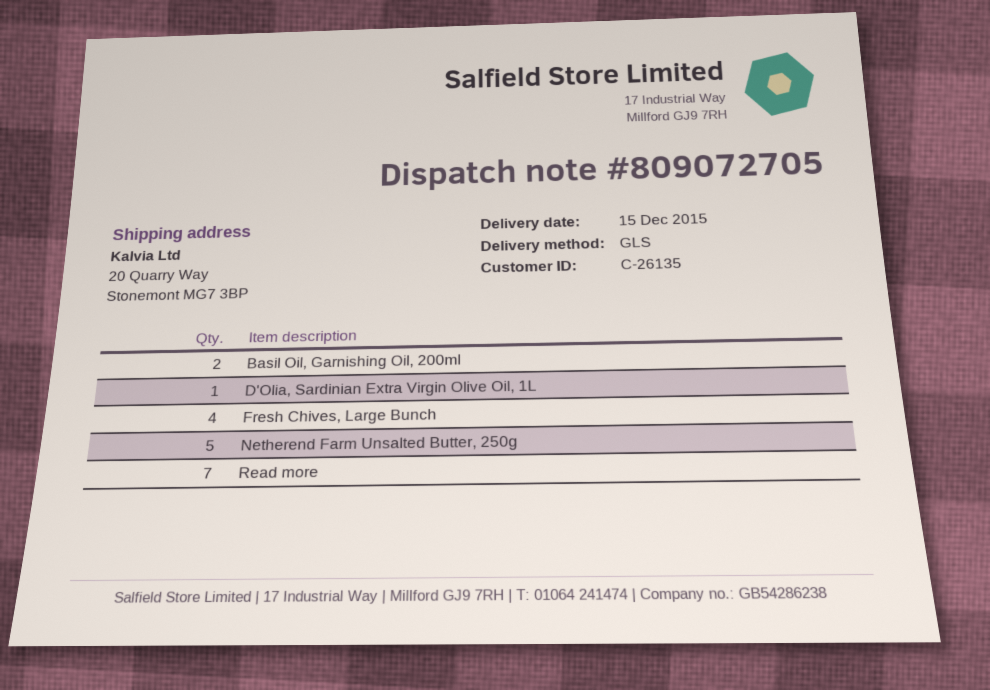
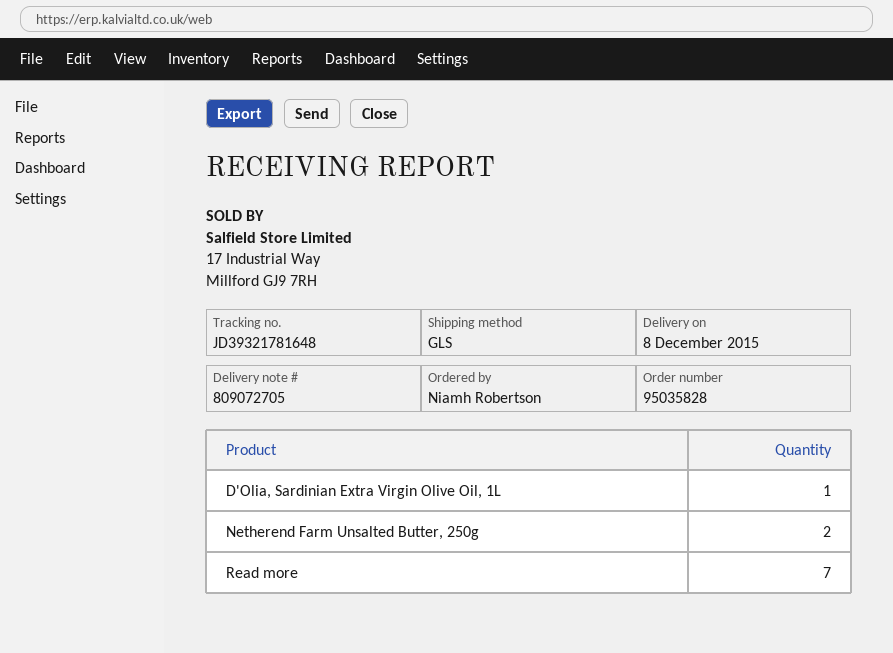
delivery date: 2015-12-15 -> 2015-12-08
Basil Oil, Garnishing Oil, 200ml: 2 -> none
Fresh Chives, Large Bunch: 4 -> none
Netherend Farm Unsalted Butter, 250g: 5 -> 2

